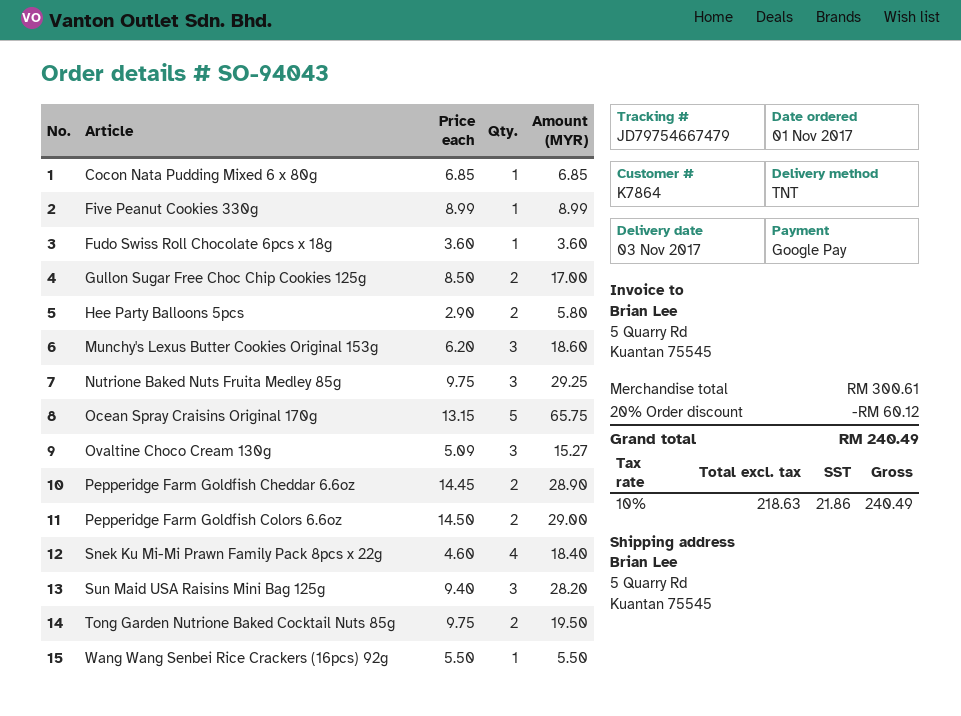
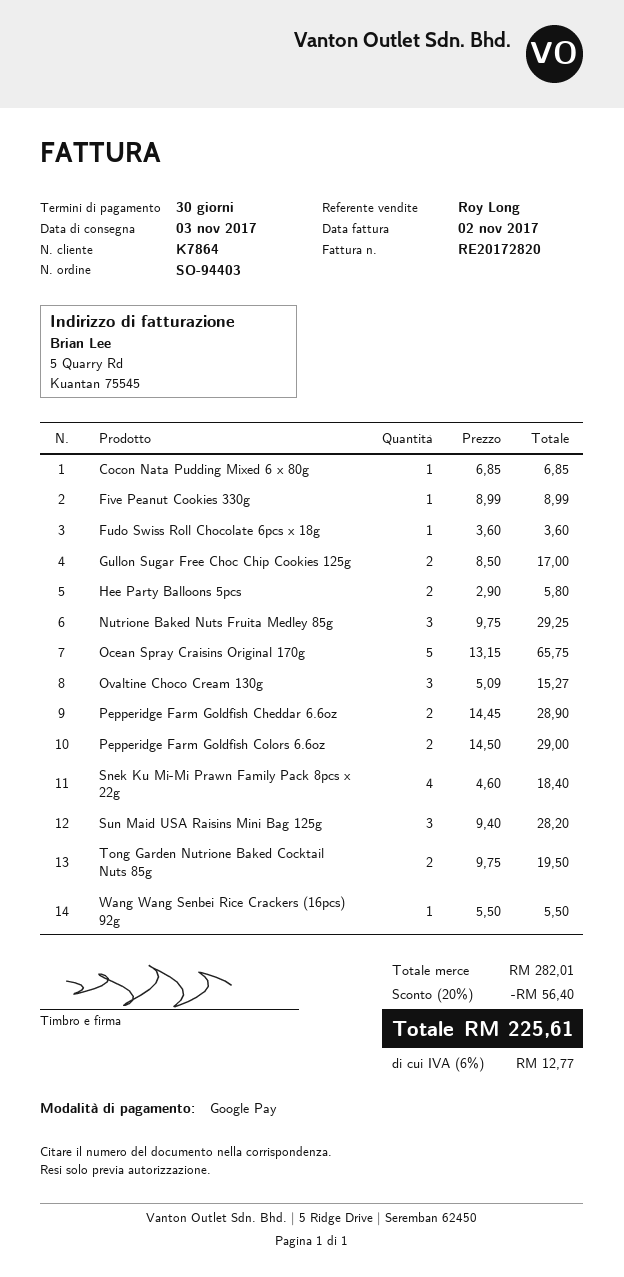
order number: SO-94043 -> SO-94403
Munchy's Lexus Butter Cookies Original 153g: 3 x 6.20 = 18.60 -> none
subtotal: 300.61 -> 282.01
discount: 20% = 60.12 -> 20% = 56.40
tax: 10% = 21.86 -> 6% = 12.77
total: 240.49 -> 225.61

